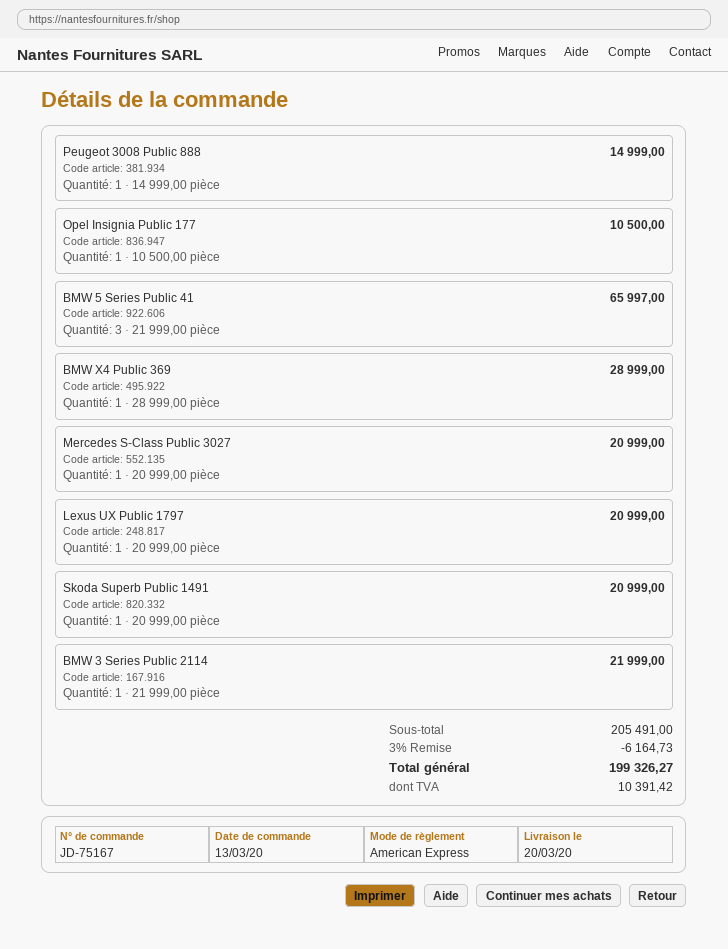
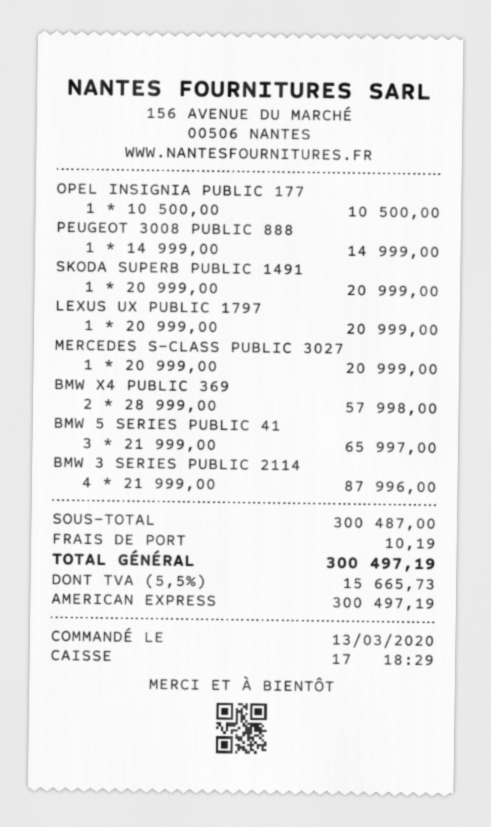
BMW X4 Public 369: 1 x 28999.00 = 28999.00 -> 2 x 28999.00 = 57998.00
BMW 3 Series Public 2114: 1 x 21999.00 = 21999.00 -> 4 x 21999.00 = 87996.00
subtotal: 205491.00 -> 300487.00
discount: 3% = 6164.73 -> none
shipping: none -> 10.19
tax: 10391.42 -> 15665.73
total: 199326.27 -> 300497.19

